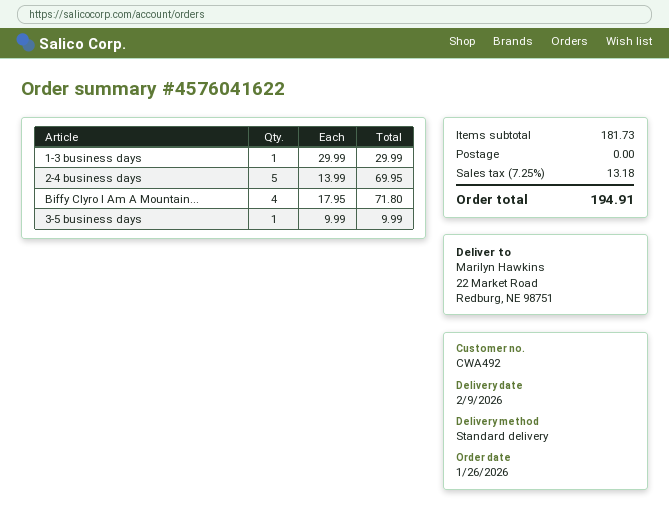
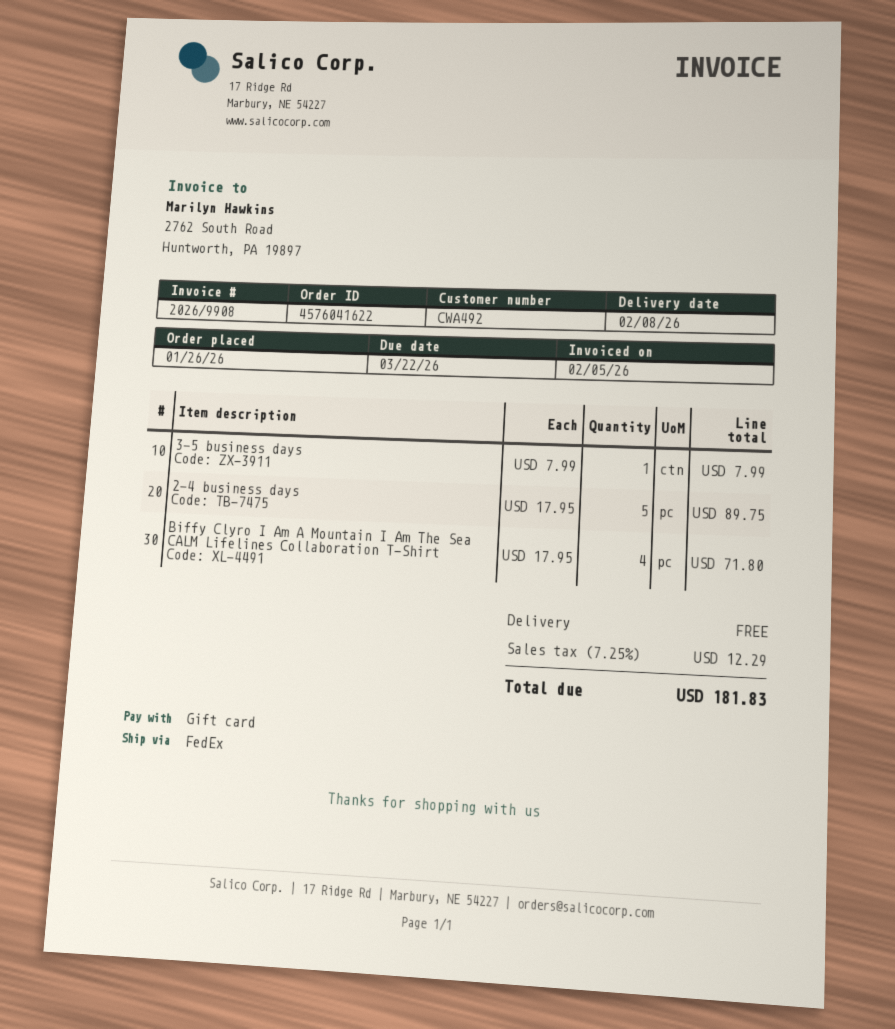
delivery date: 2026-02-09 -> 2026-02-08
shipping method: standard -> FedEx
1-3 business days: 1 x 29.99 = 29.99 -> none
2-4 business days: 5 x 13.99 = 69.95 -> 5 x 17.95 = 89.75
3-5 business days: 1 x 9.99 = 9.99 -> 1 x 7.99 = 7.99
tax: 7.25% = 13.18 -> 7.25% = 12.29
total: 194.91 -> 181.83

